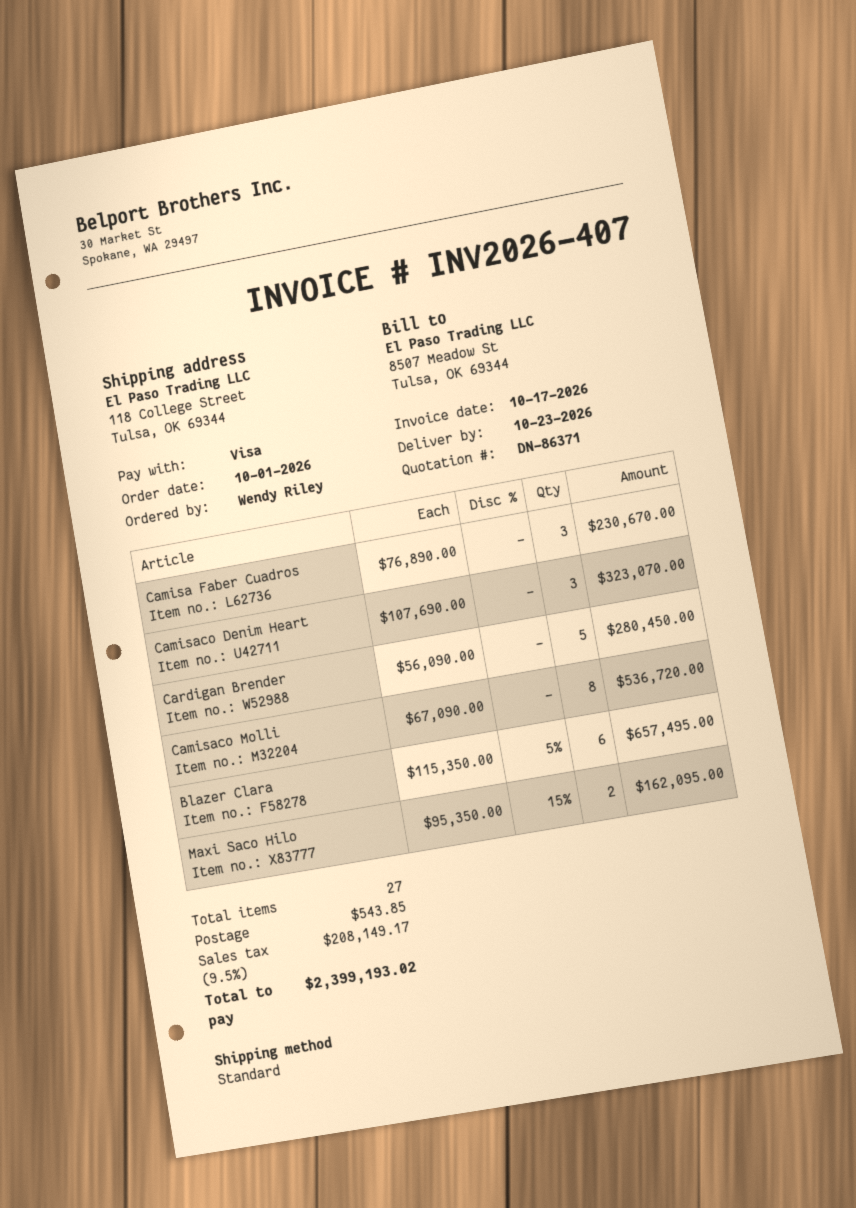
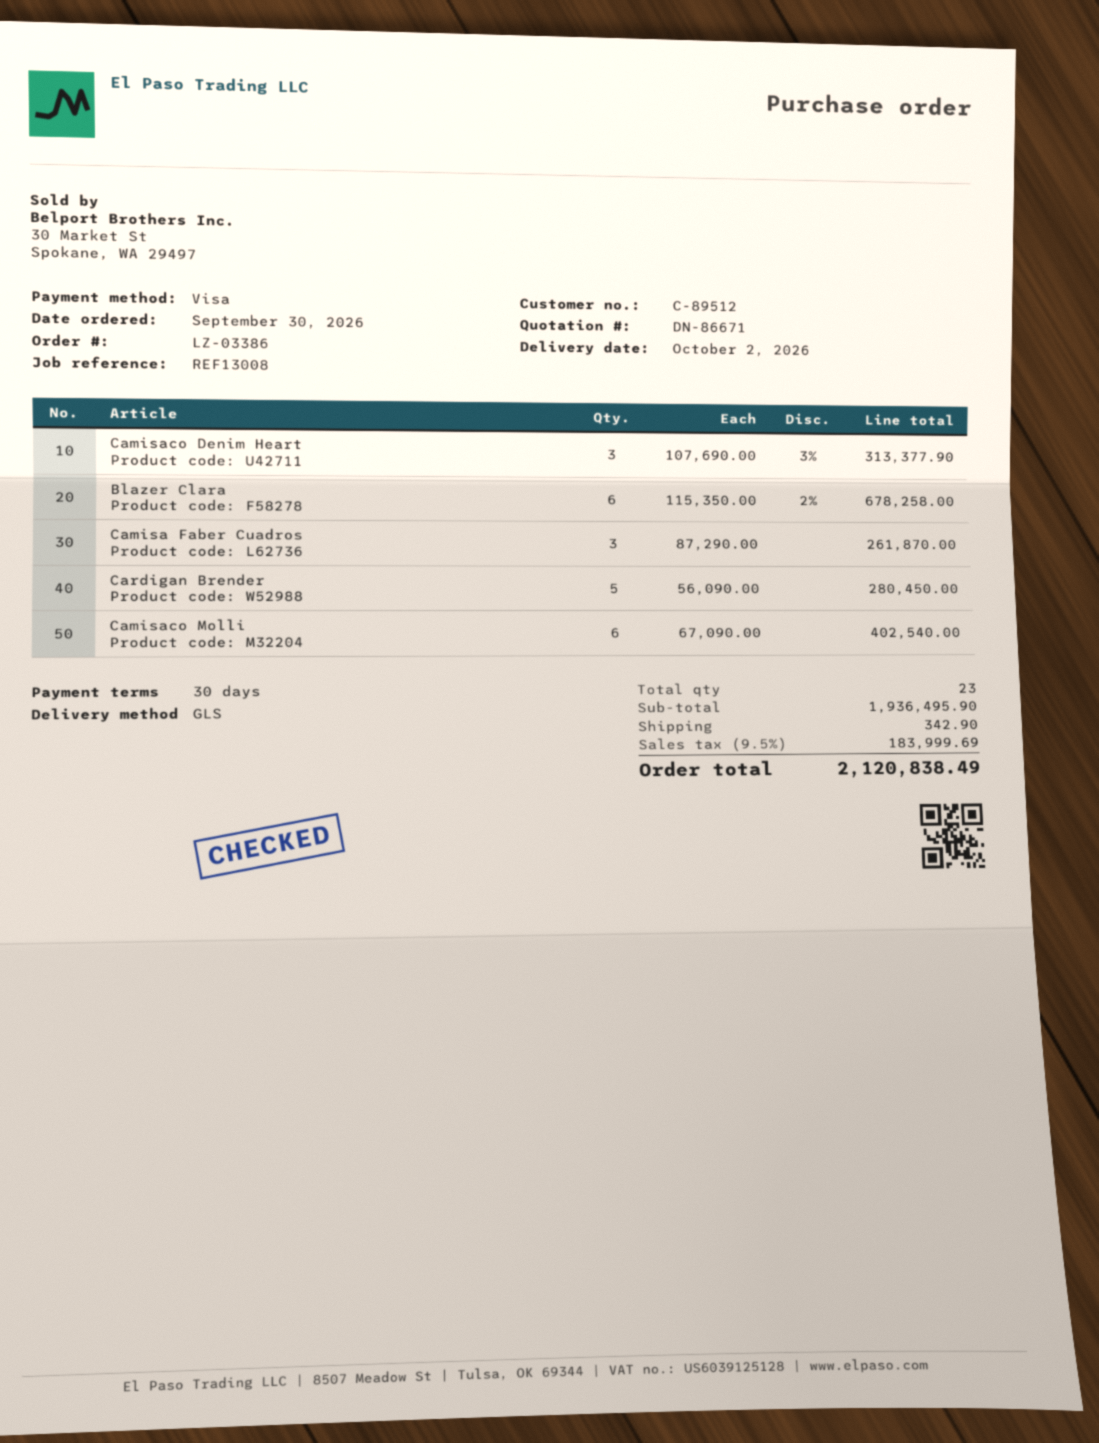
quote number: DN-86371 -> DN-86671
order date: 2026-10-01 -> 2026-09-30
delivery date: 2026-10-23 -> 2026-10-02
shipping method: standard -> GLS
Camisa Faber Cuadros: 3 x 76890.00 = 230670.00 -> 3 x 87290.00 = 261870.00
Camisaco Denim Heart: 3 x 107690.00 = 323070.00 -> 3 x 107690.00 - 3% = 313377.90
Camisaco Molli: 8 x 67090.00 = 536720.00 -> 6 x 67090.00 = 402540.00
Blazer Clara: 6 x 115350.00 - 5% = 657495.00 -> 6 x 115350.00 - 2% = 678258.00
Maxi Saco Hilo: 2 x 95350.00 - 15% = 162095.00 -> none
total quantity: 27 -> 23
shipping: 543.85 -> 342.90
tax: 9.5% = 208149.17 -> 9.5% = 183999.69
total: 2399193.02 -> 2120838.49

